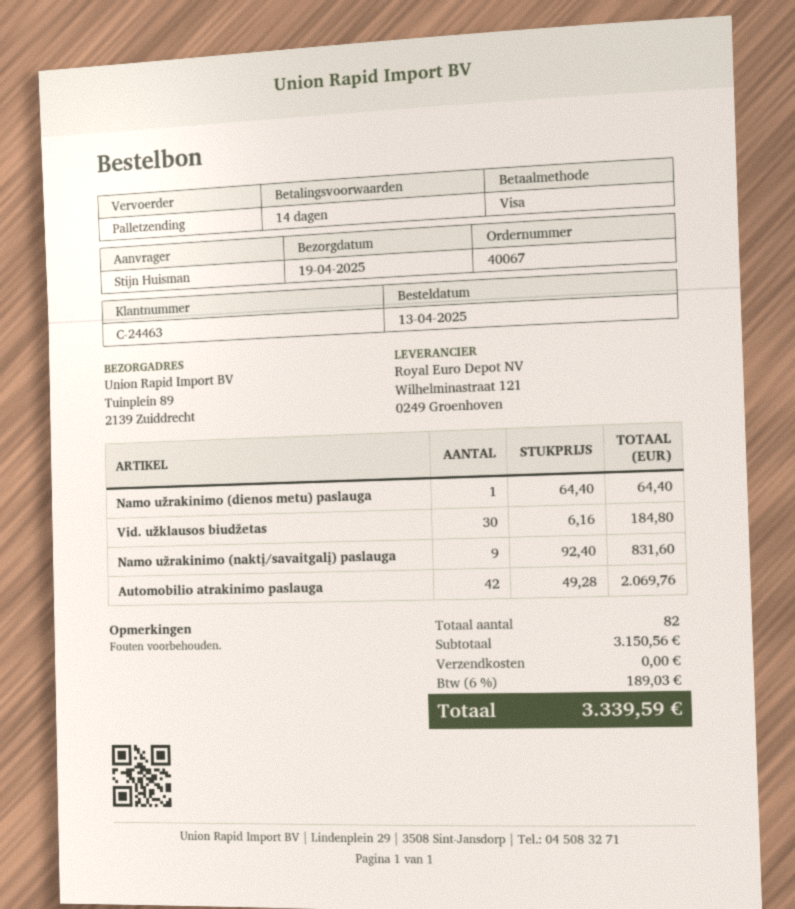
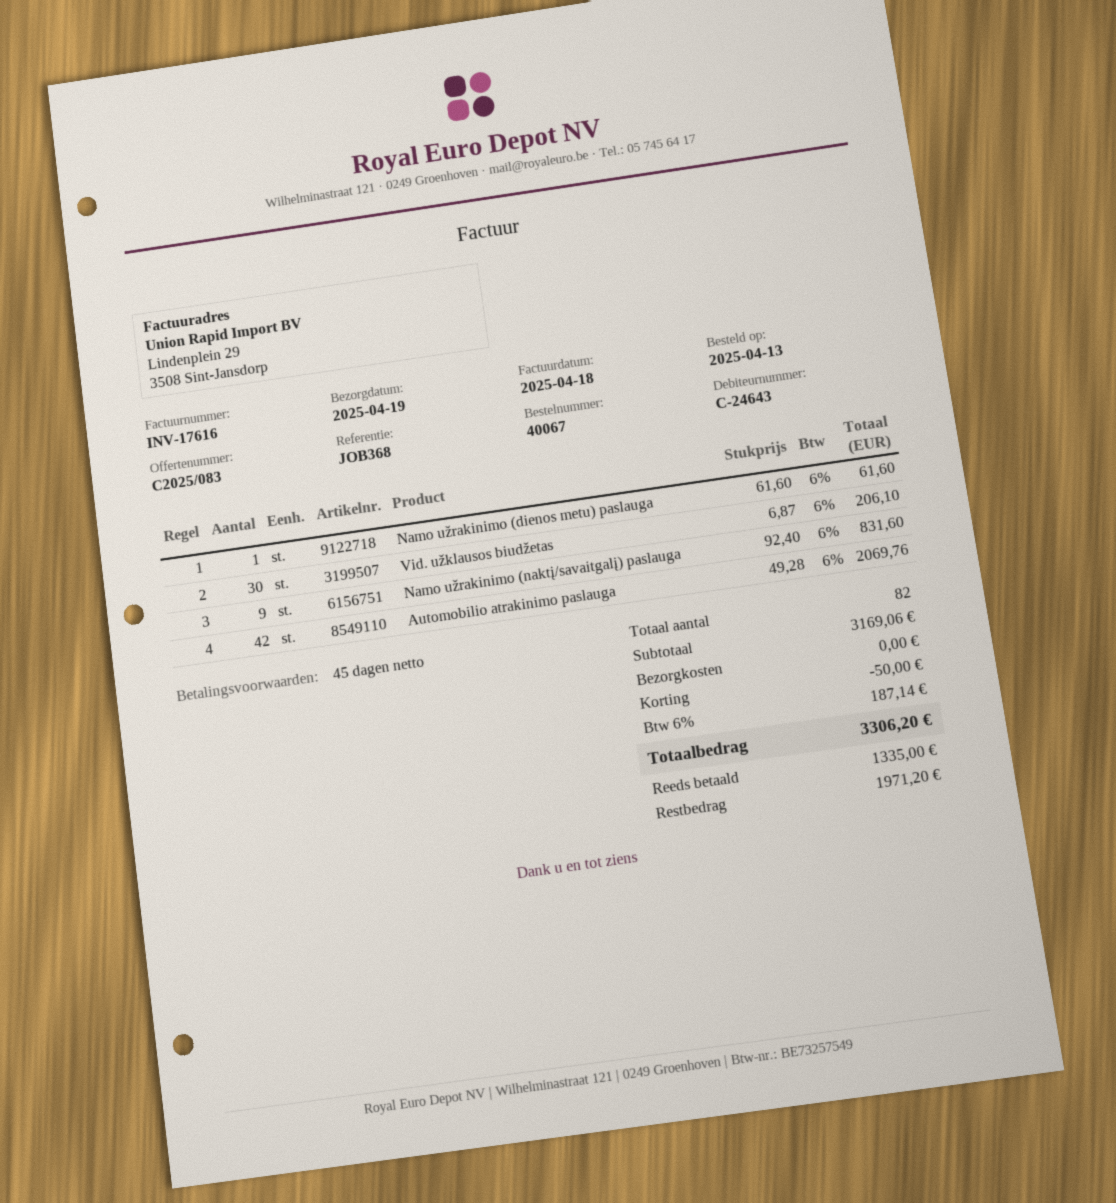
payment terms: 14 days -> 45 days
customer number: C-24463 -> C-24643
Namo užrakinimo (dienos metu) paslauga: 1 x 64.40 = 64.40 -> 1 x 61.60 = 61.60
Vid. užklausos biudžetas: 30 x 6.16 = 184.80 -> 30 x 6.87 = 206.10
subtotal: 3150.56 -> 3169.06
discount: none -> 50.00
tax: 6% = 189.03 -> 6% = 187.14
total: 3339.59 -> 3306.20

